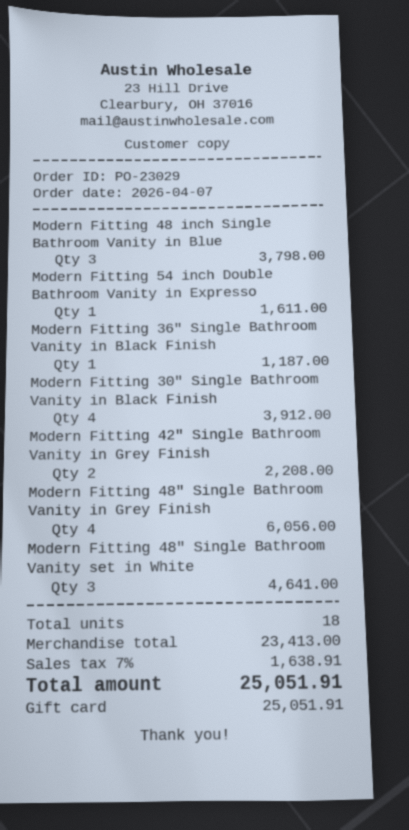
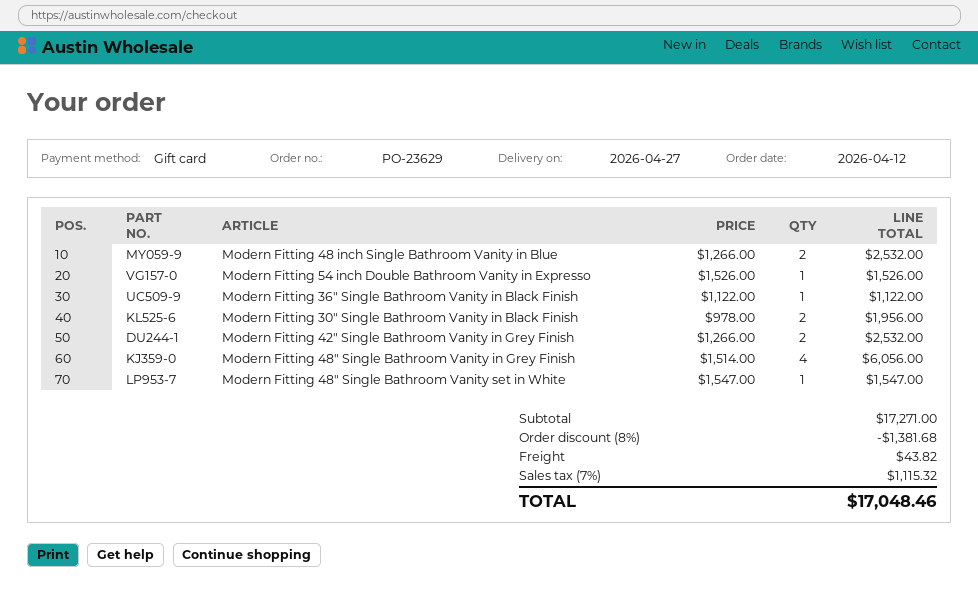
order number: PO-23029 -> PO-23629
order date: 2026-04-07 -> 2026-04-12
Modern Fitting 48 inch Single Bathroom Vanity in Blue: 3 for 3798.00 -> 2 for 2532.00
Modern Fitting 54 inch Double Bathroom Vanity in Expresso: 1 for 1611.00 -> 1 for 1526.00
Modern Fitting 36" Single Bathroom Vanity in Black Finish: 1 for 1187.00 -> 1 for 1122.00
Modern Fitting 30" Single Bathroom Vanity in Black Finish: 4 for 3912.00 -> 2 for 1956.00
Modern Fitting 42" Single Bathroom Vanity in Grey Finish: 2 for 2208.00 -> 2 for 2532.00
Modern Fitting 48" Single Bathroom Vanity set in White: 3 for 4641.00 -> 1 for 1547.00
subtotal: 23413.00 -> 17271.00
discount: none -> 8% = 1381.68
shipping: none -> 43.82
tax: 7% = 1638.91 -> 7% = 1115.32
total: 25051.91 -> 17048.46

